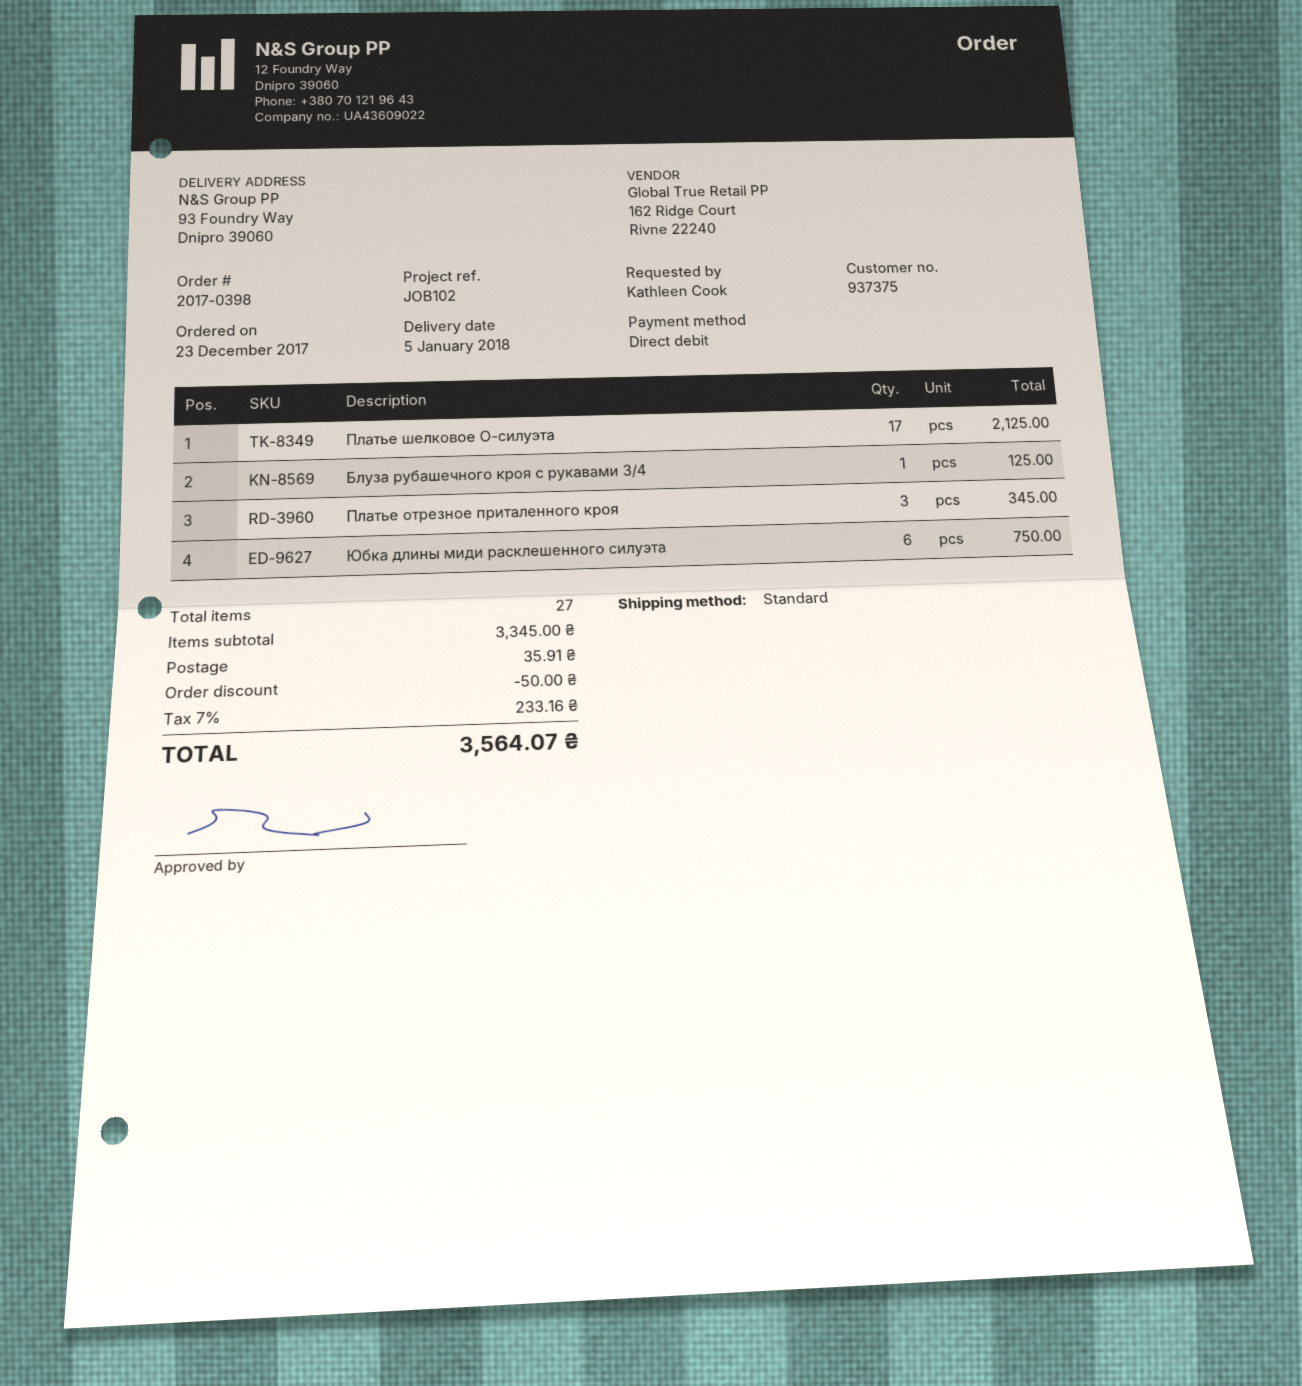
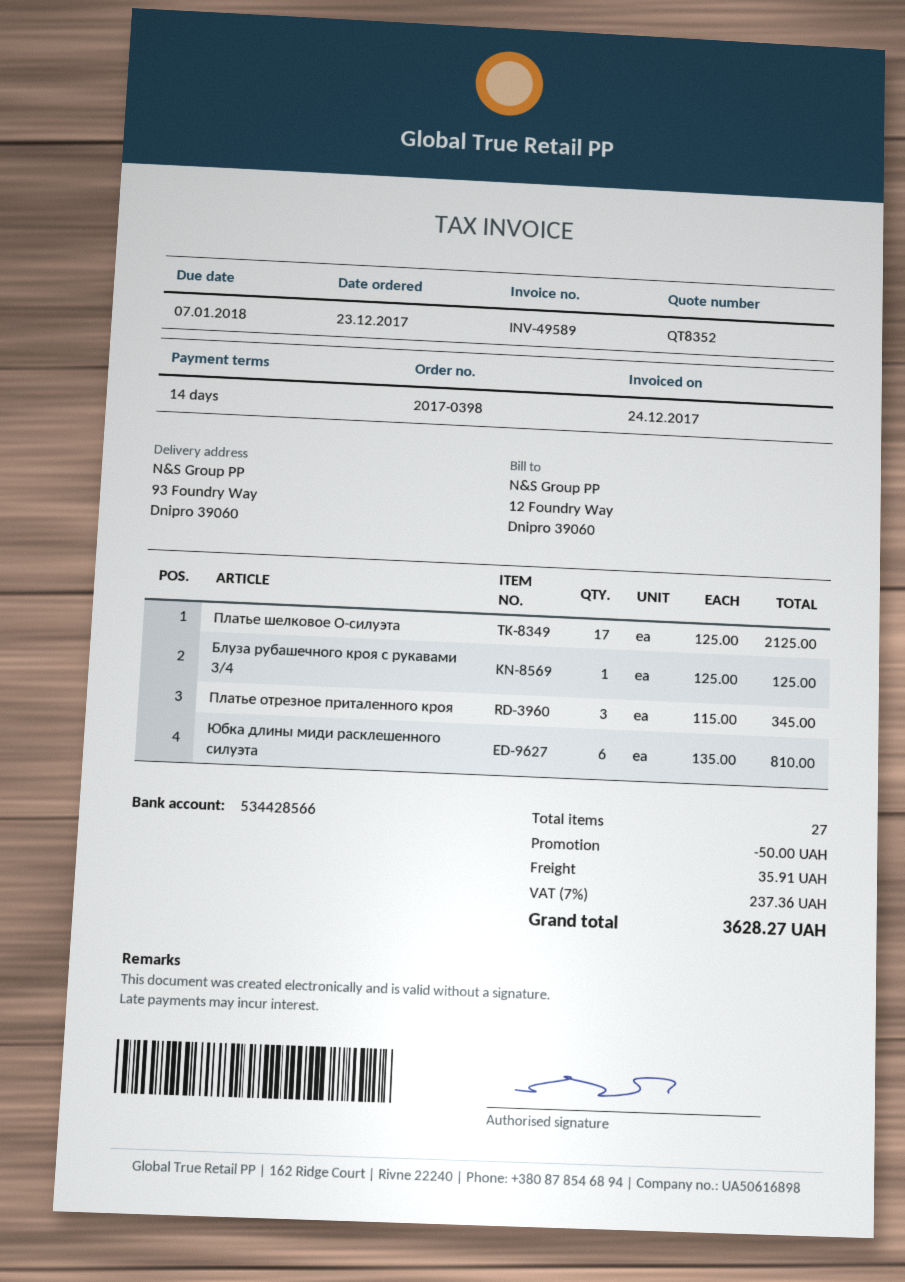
Юбка длины миди расклешенного силуэта: 6 for 750.00 -> 6 for 810.00
tax: 7% = 233.16 -> 7% = 237.36
total: 3564.07 -> 3628.27

